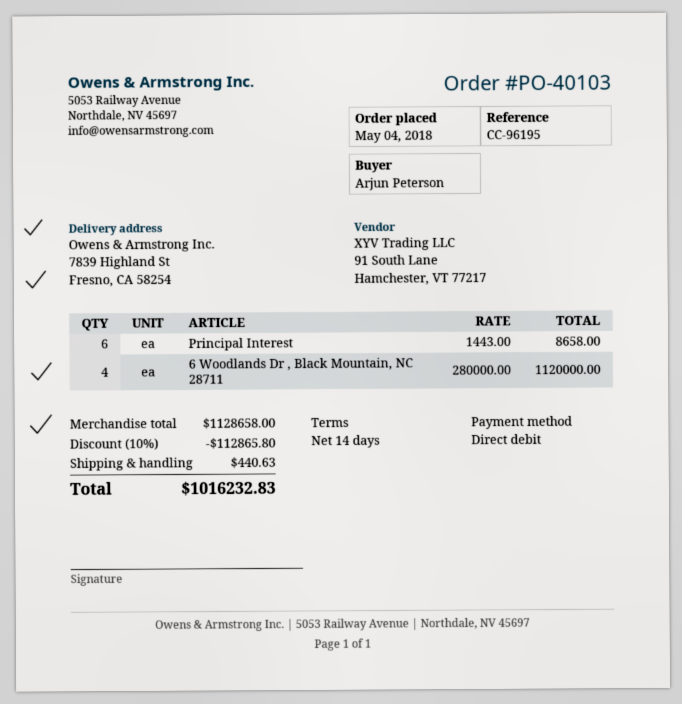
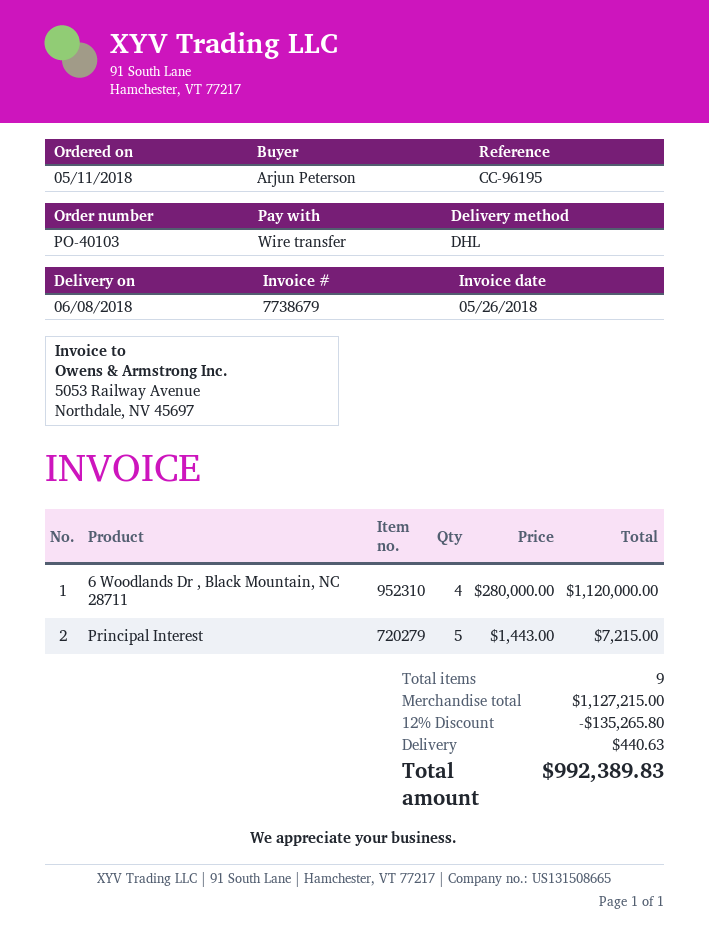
order date: 2018-05-04 -> 2018-05-11
payment method: direct debit -> bank transfer
Principal Interest: 6 x 1443.00 = 8658.00 -> 5 x 1443.00 = 7215.00
subtotal: 1128658.00 -> 1127215.00
discount: 10% = 112865.80 -> 12% = 135265.80
total: 1016232.83 -> 992389.83

